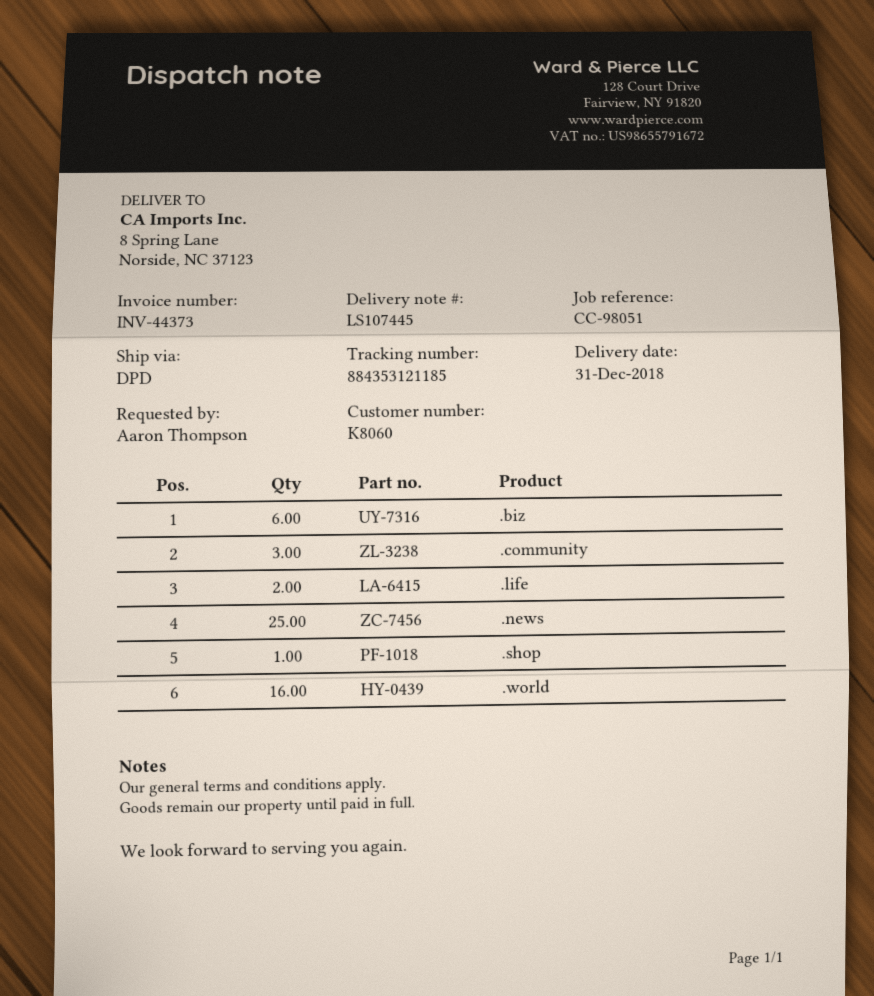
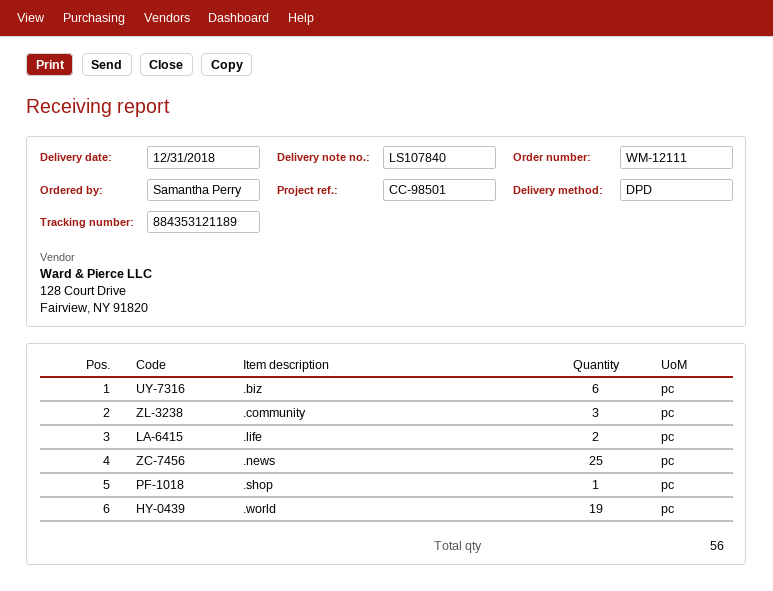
delivery note number: LS107445 -> LS107840
reference: CC-98051 -> CC-98501
ordered by: Aaron Thompson -> Samantha Perry
tracking number: 884353121185 -> 884353121189
.world: 16 -> 19

